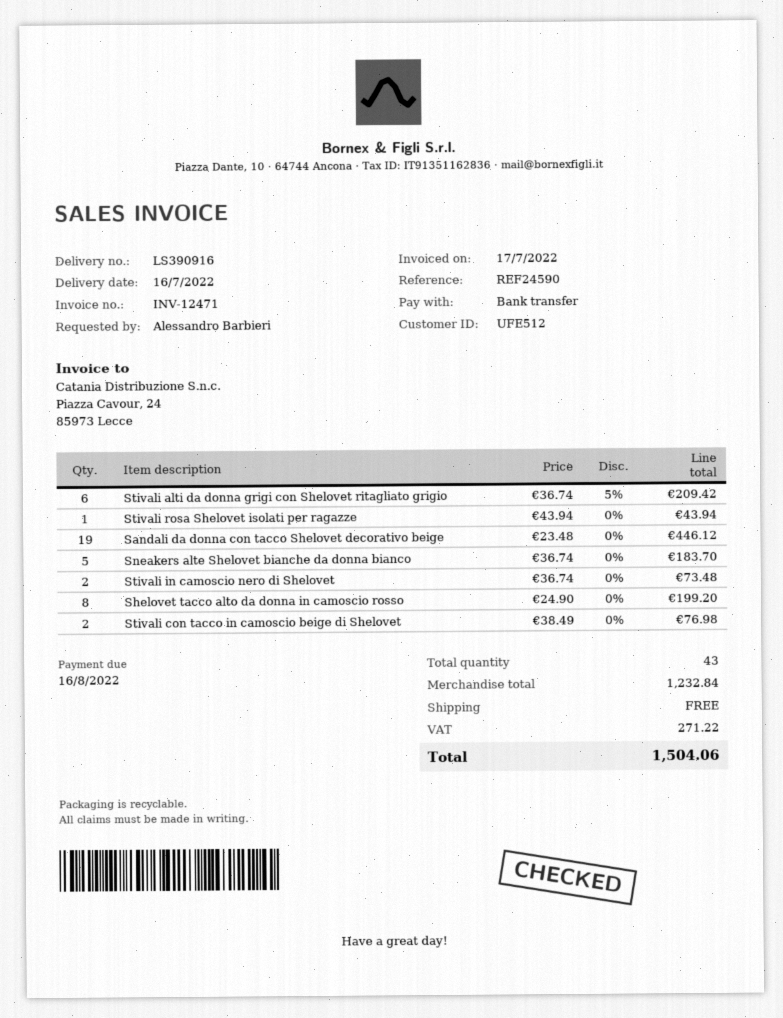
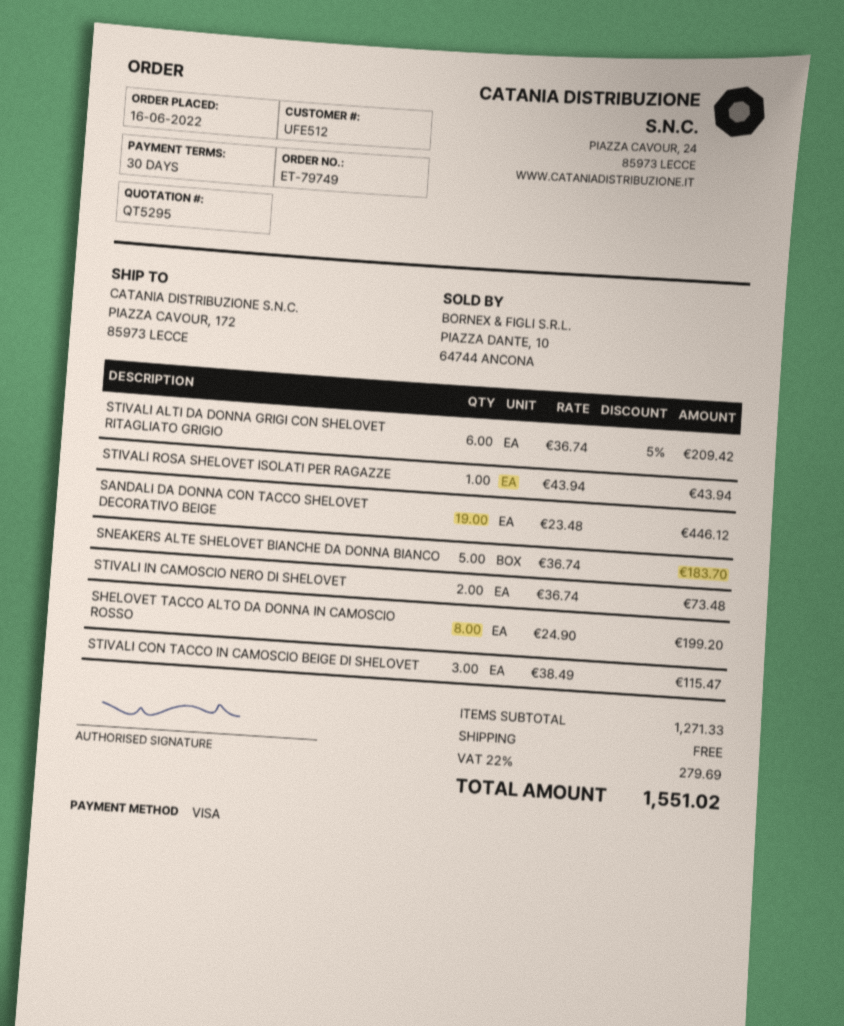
payment method: bank transfer -> Visa
Stivali con tacco in camoscio beige di Shelovet: 2 x 38.49 = 76.98 -> 3 x 38.49 = 115.47
subtotal: 1232.84 -> 1271.33
tax: 271.22 -> 279.69
total: 1504.06 -> 1551.02

